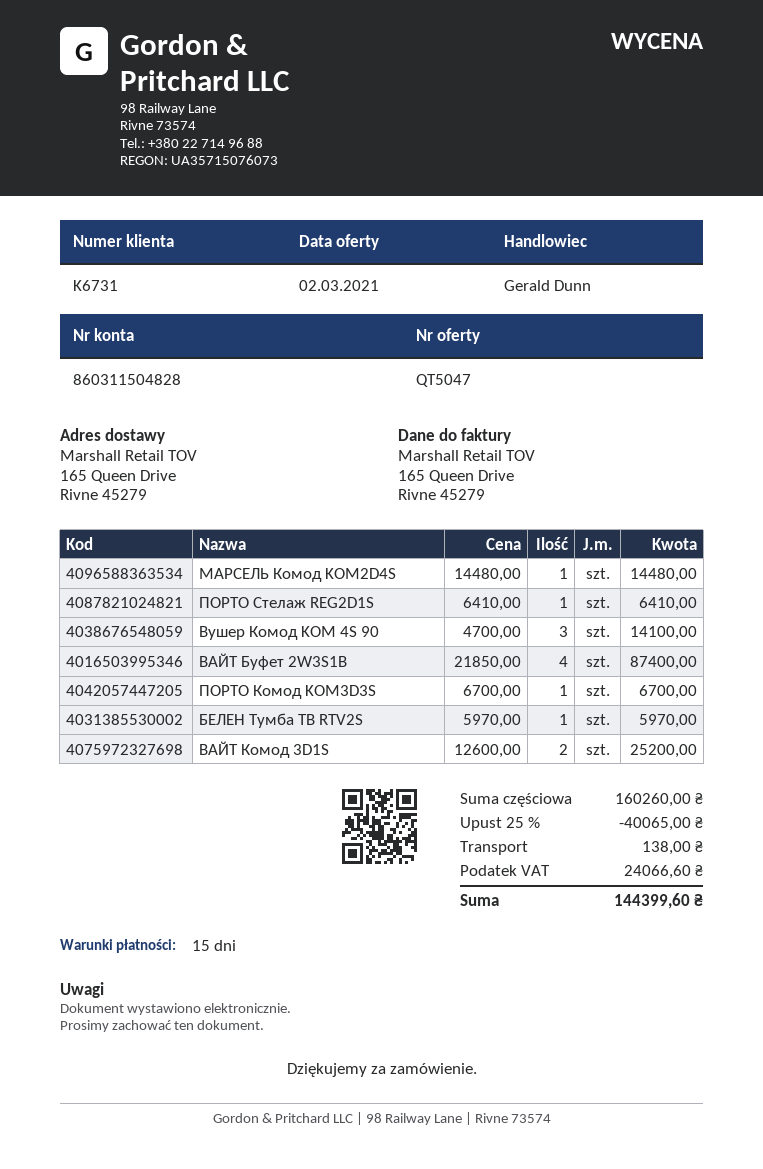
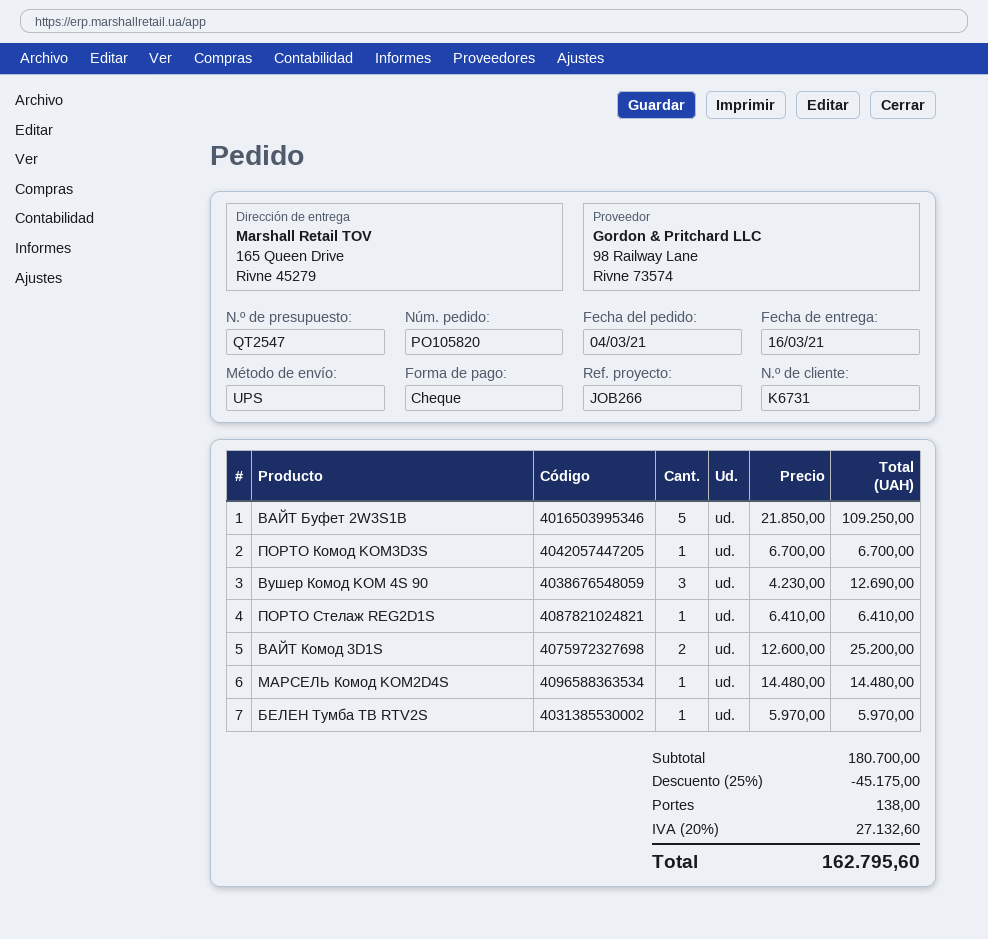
quote number: QT5047 -> QT2547
Вушер Комод KOM 4S 90: 3 x 4700.00 = 14100.00 -> 3 x 4230.00 = 12690.00
ВАЙТ Буфет 2W3S1B: 4 x 21850.00 = 87400.00 -> 5 x 21850.00 = 109250.00
subtotal: 160260.00 -> 180700.00
discount: 25% = 40065.00 -> 25% = 45175.00
tax: 24066.60 -> 27132.60
total: 144399.60 -> 162795.60

